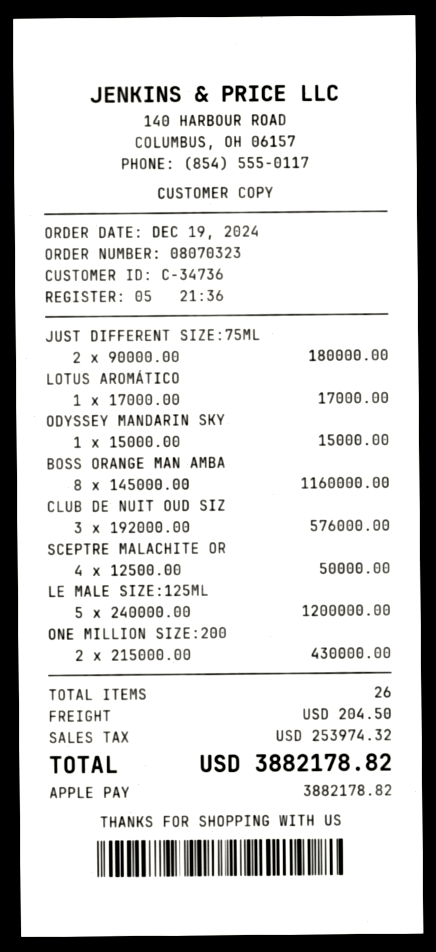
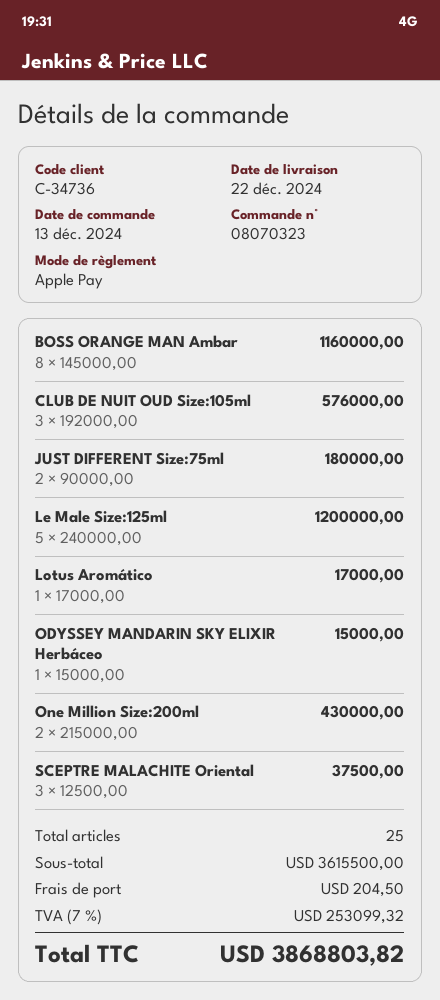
order date: 2024-12-19 -> 2024-12-13
SCEPTRE MALACHITE OR: 4 x 12500.00 = 50000.00 -> 3 x 12500.00 = 37500.00
total quantity: 26 -> 25
tax: 253974.32 -> 253099.32
total: 3882178.82 -> 3868803.82

